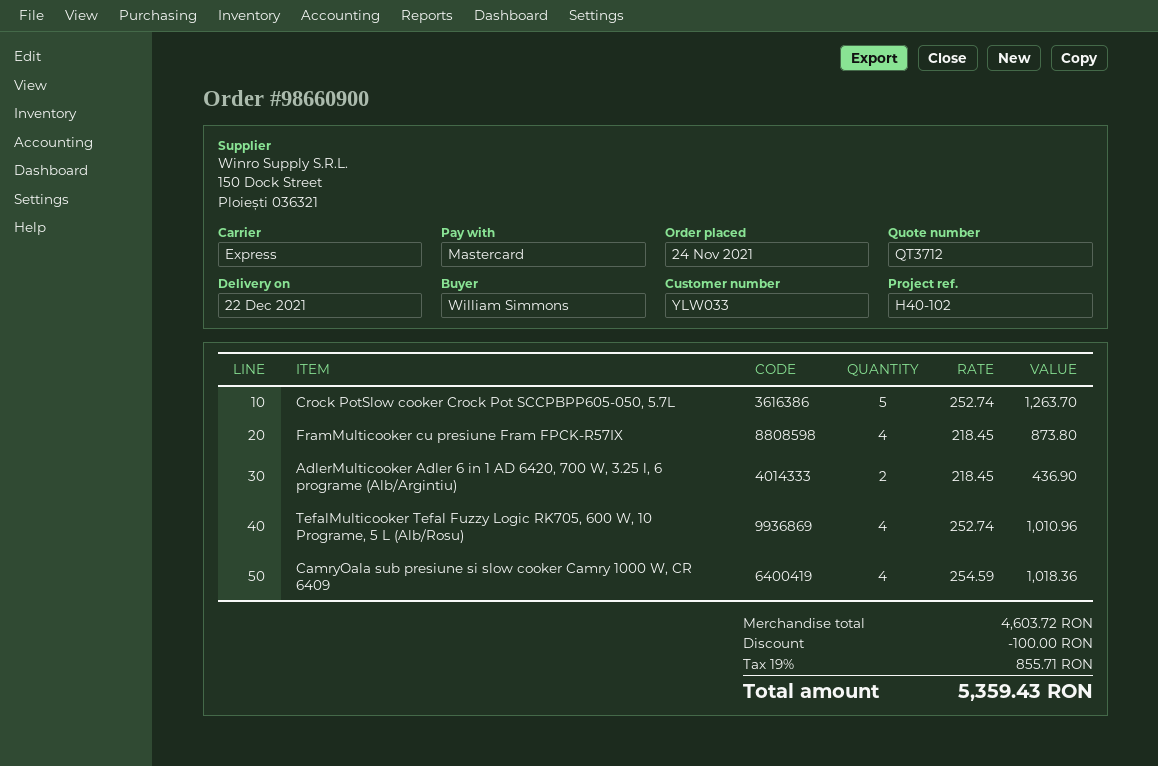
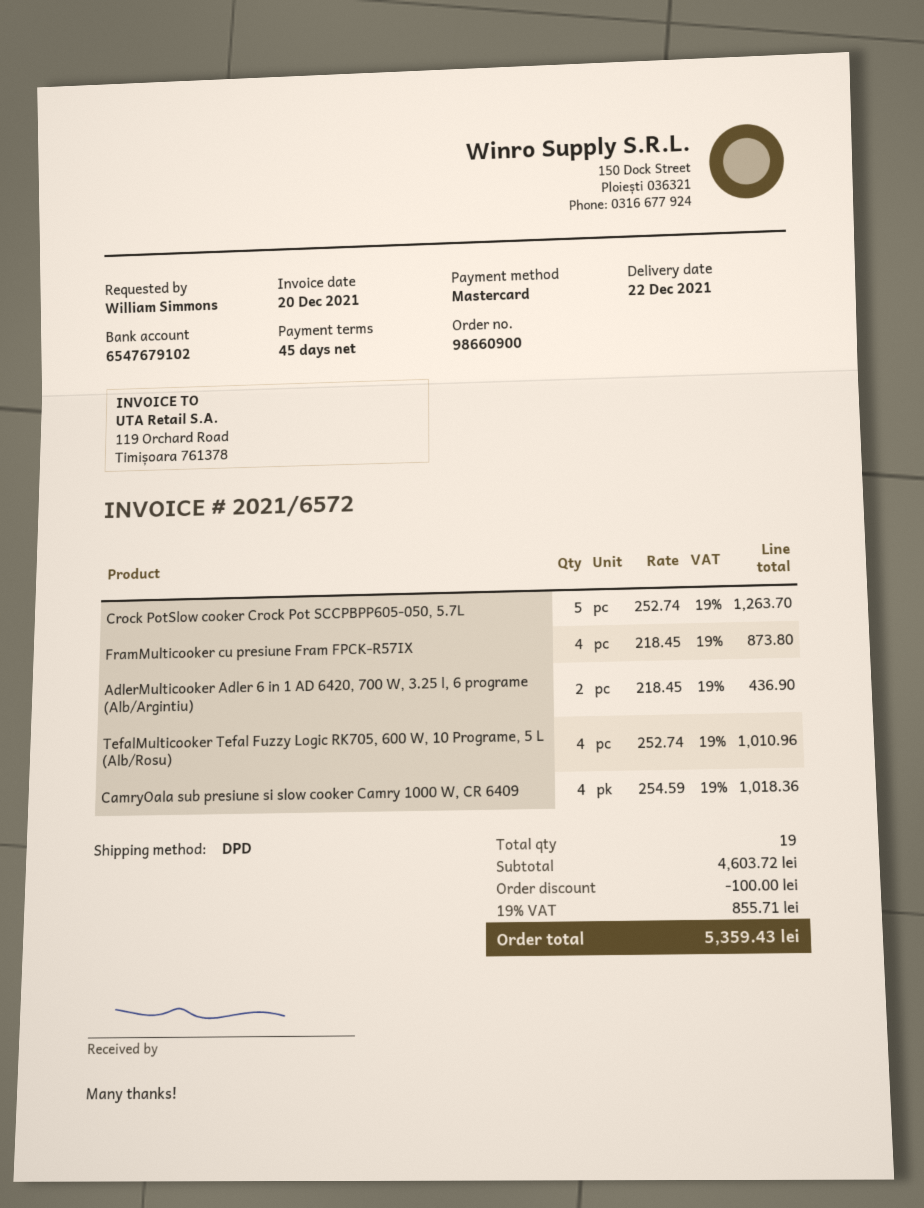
shipping method: express -> DPD

